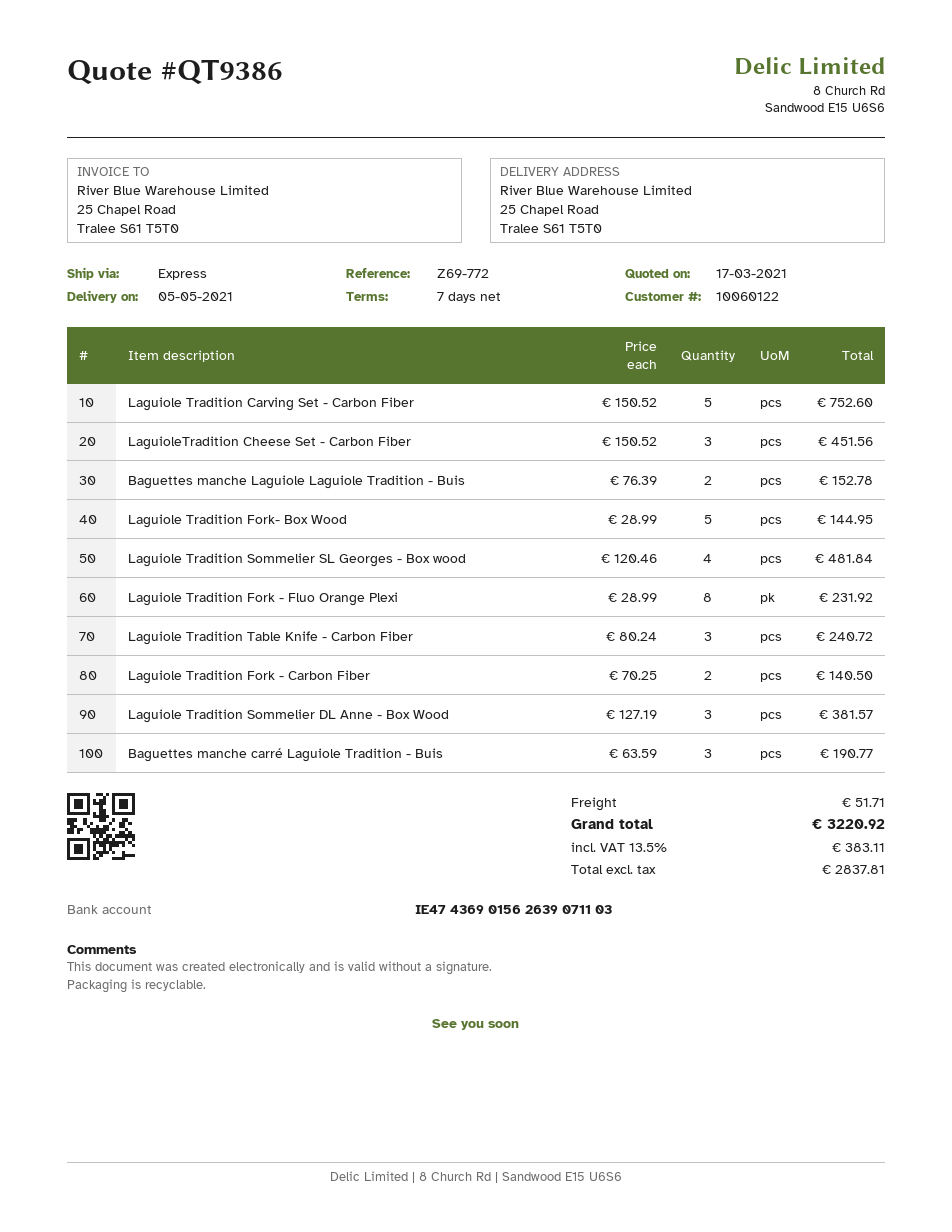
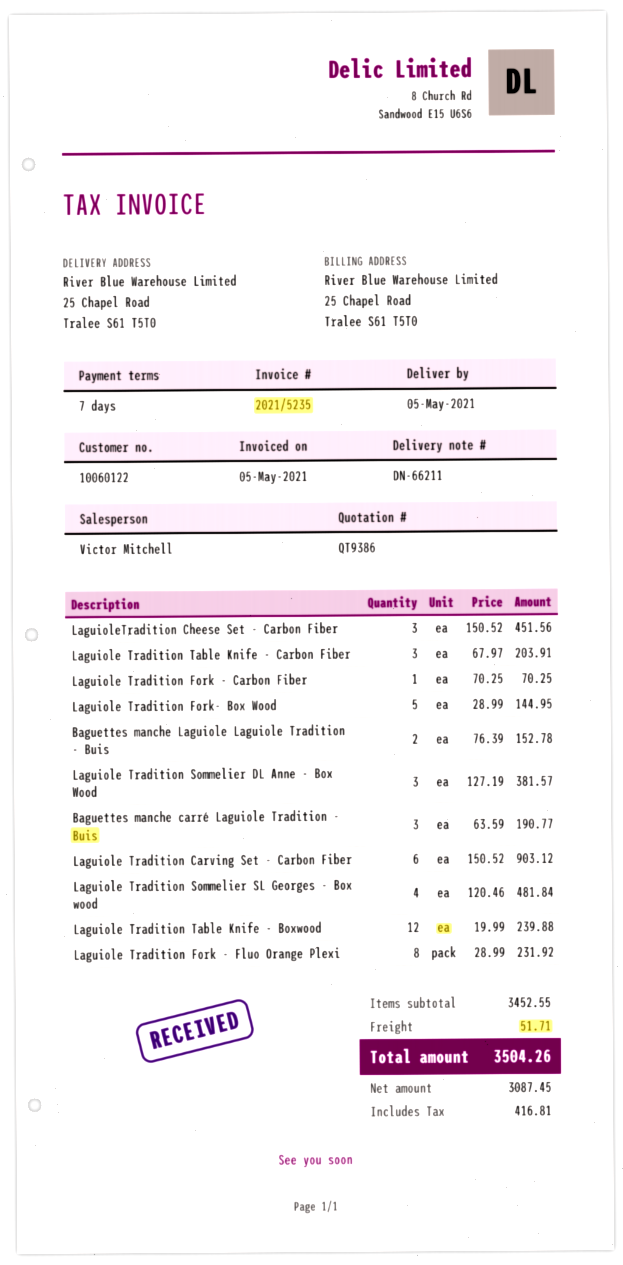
Laguiole Tradition Carving Set - Carbon Fiber: 5 x 150.52 = 752.60 -> 6 x 150.52 = 903.12
Laguiole Tradition Table Knife - Carbon Fiber: 3 x 80.24 = 240.72 -> 3 x 67.97 = 203.91
Laguiole Tradition Fork - Carbon Fiber: 2 x 70.25 = 140.50 -> 1 x 70.25 = 70.25
Laguiole Tradition Table Knife - Boxwood: none -> 12 x 19.99 = 239.88
net: 2837.81 -> 3087.45
tax: 383.11 -> 416.81
total: 3220.92 -> 3504.26

